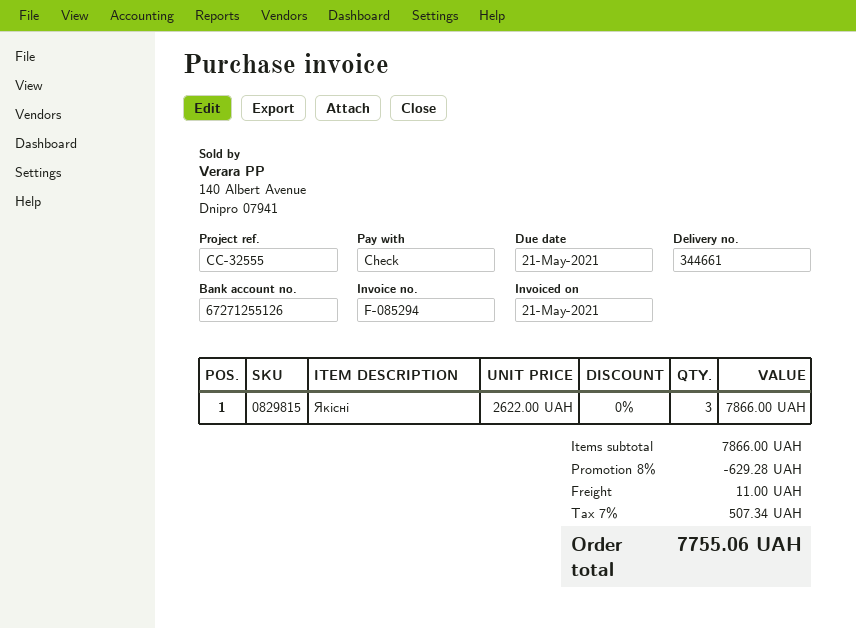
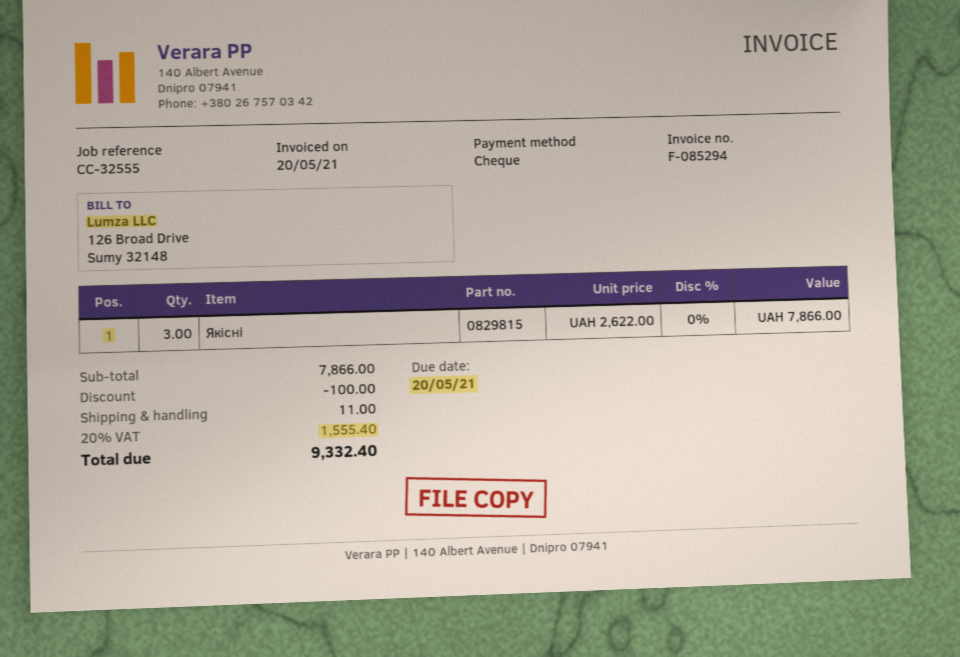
invoice date: 2021-05-21 -> 2021-05-20
due date: 2021-05-21 -> 2021-05-20
discount: 629.28 -> 100.00
tax: 7% = 507.34 -> 20% = 1555.40
total: 7755.06 -> 9332.40

